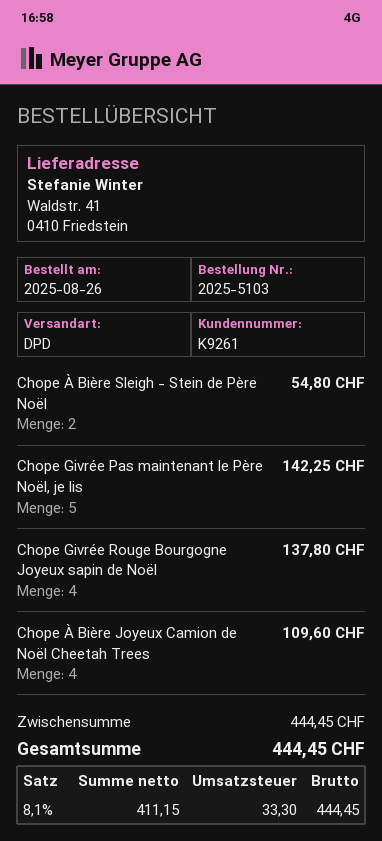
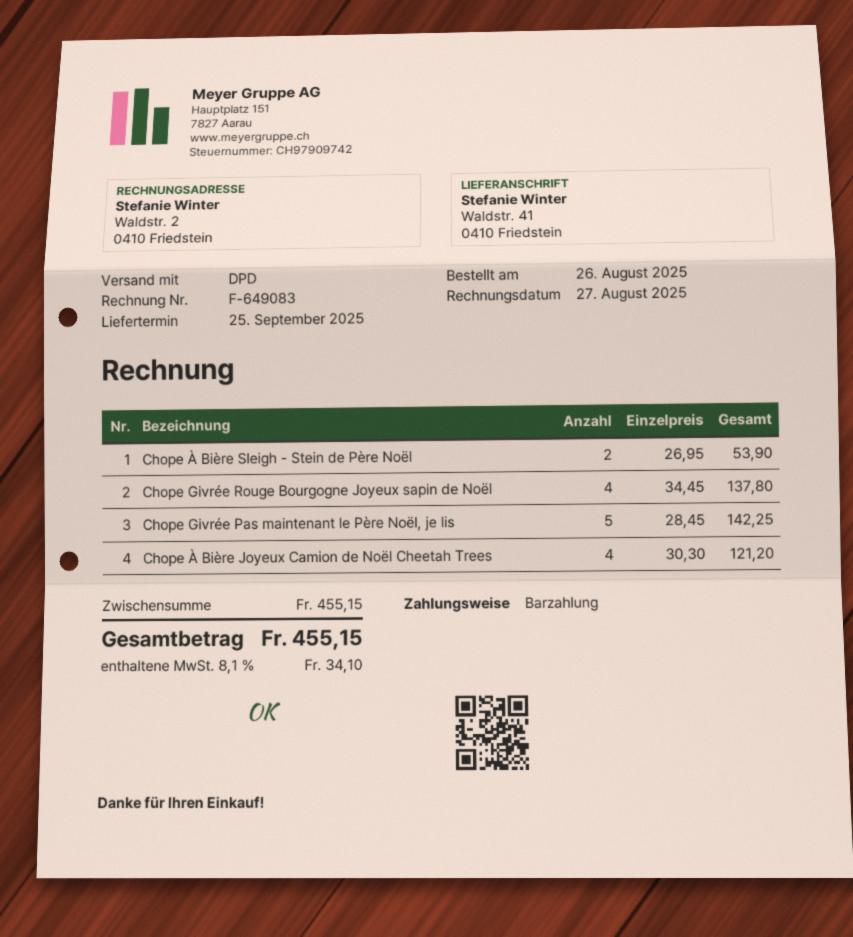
Chope À Bière Sleigh - Stein de Père Noël: 2 for 54.80 -> 2 for 53.90
Chope À Bière Joyeux Camion de Noël Cheetah Trees: 4 for 109.60 -> 4 for 121.20
subtotal: 444.45 -> 455.15
tax: 8.1% = 33.30 -> 8.1% = 34.10
total: 444.45 -> 455.15

